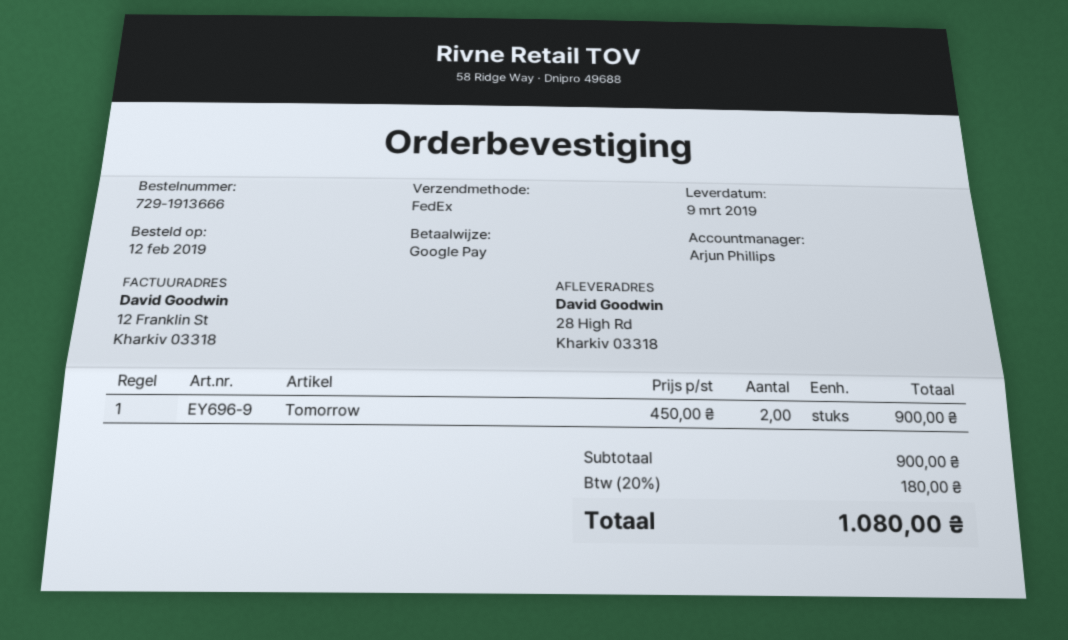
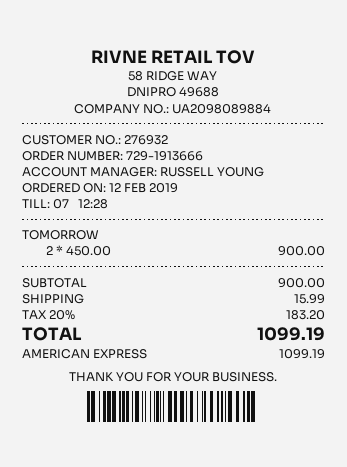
sales rep: Arjun Phillips -> RUSSELL YOUNG
payment method: Google Pay -> American Express
shipping: none -> 15.99
tax: 20% = 180.00 -> 20% = 183.20
total: 1080.00 -> 1099.19

